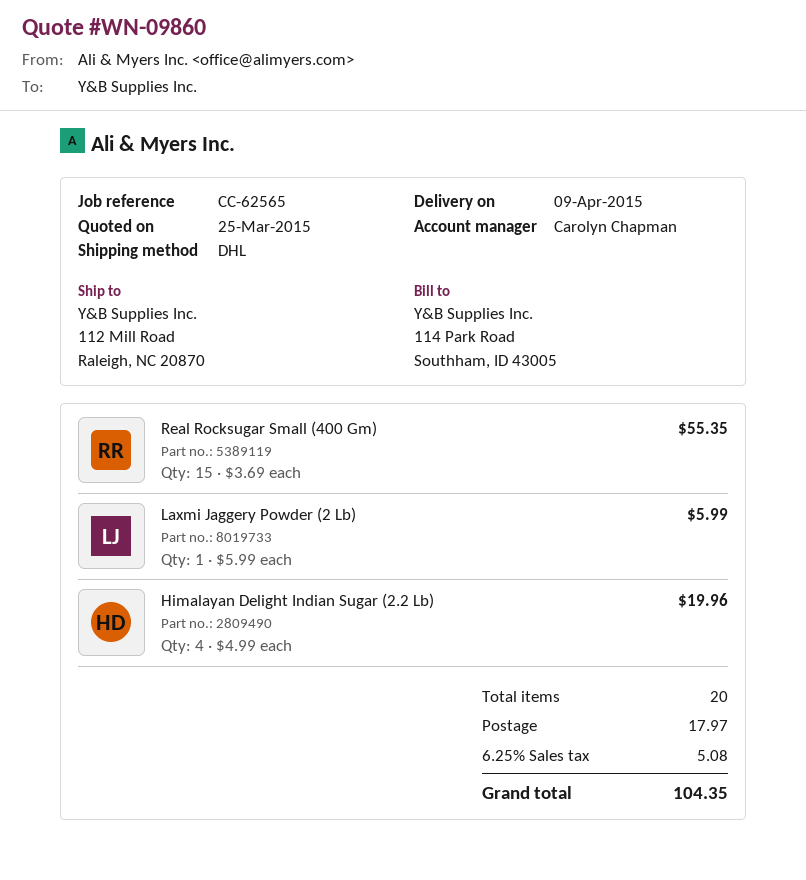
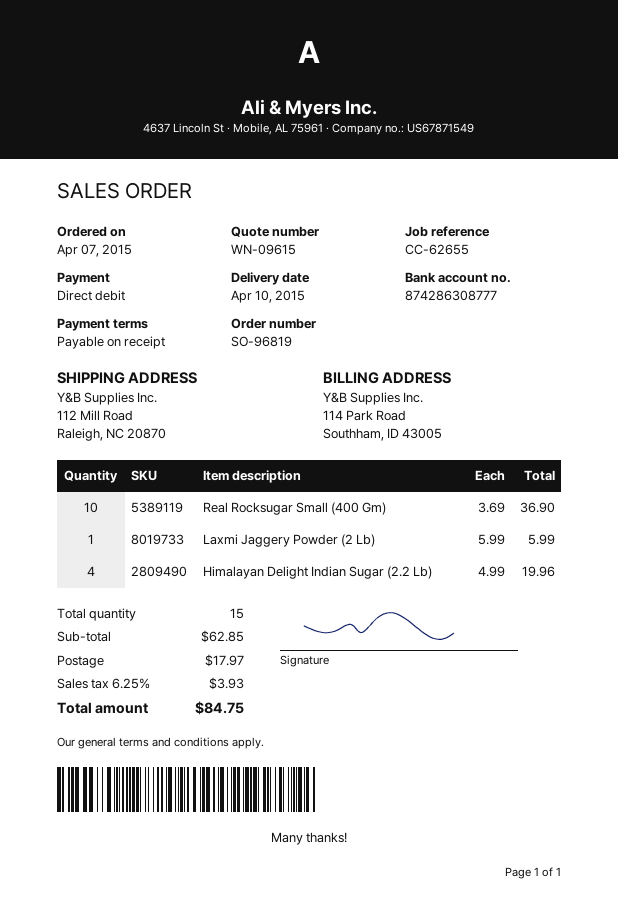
quote number: WN-09860 -> WN-09615
delivery date: 2015-04-09 -> 2015-04-10
reference: CC-62565 -> CC-62655
Real Rocksugar Small (400 Gm): 15 x 3.69 = 55.35 -> 10 x 3.69 = 36.90
total quantity: 20 -> 15
tax: 6.25% = 5.08 -> 6.25% = 3.93
total: 104.35 -> 84.75

